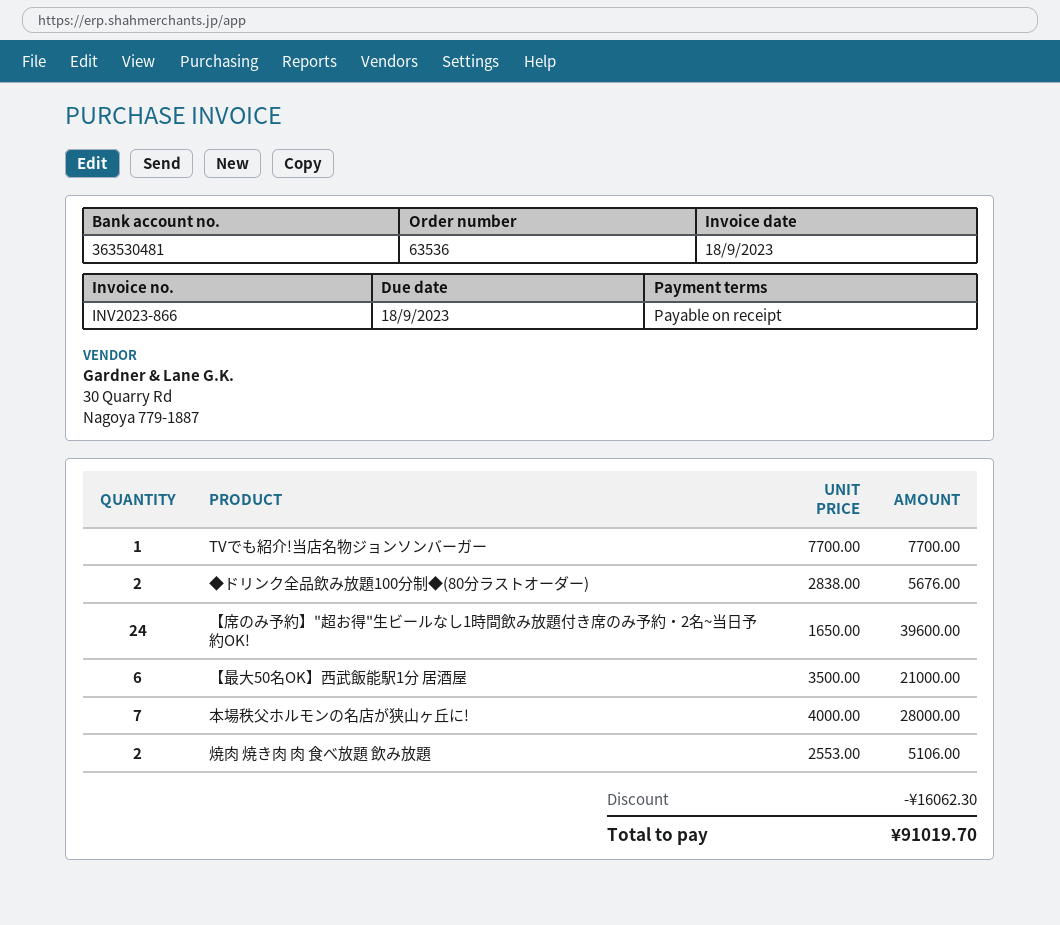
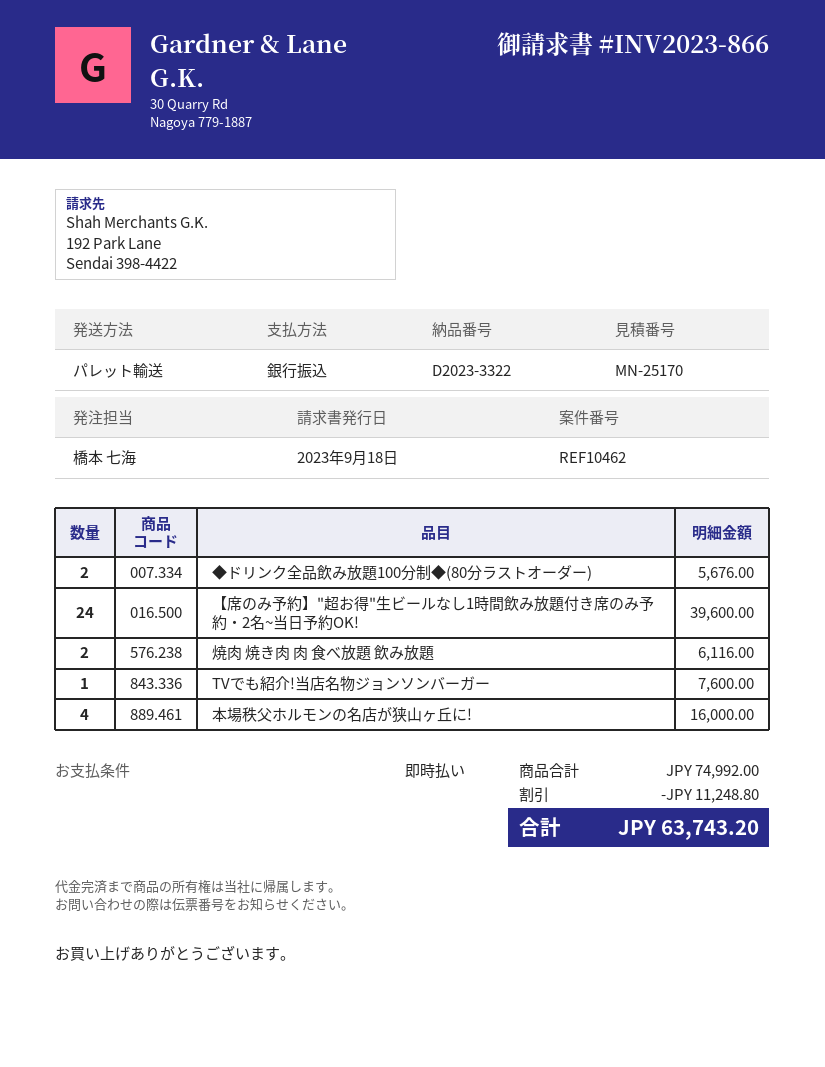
TVでも紹介!当店名物ジョンソンバーガー: 1 for 7700.00 -> 1 for 7600.00
【最大50名OK】西武飯能駅1分 居酒屋: 6 for 21000.00 -> none
本場秩父ホルモンの名店が狭山ヶ丘に!: 7 for 28000.00 -> 4 for 16000.00
焼肉 焼き肉 肉 食べ放題 飲み放題: 2 for 5106.00 -> 2 for 6116.00
discount: 16062.30 -> 11248.80
total: 91019.70 -> 63743.20

